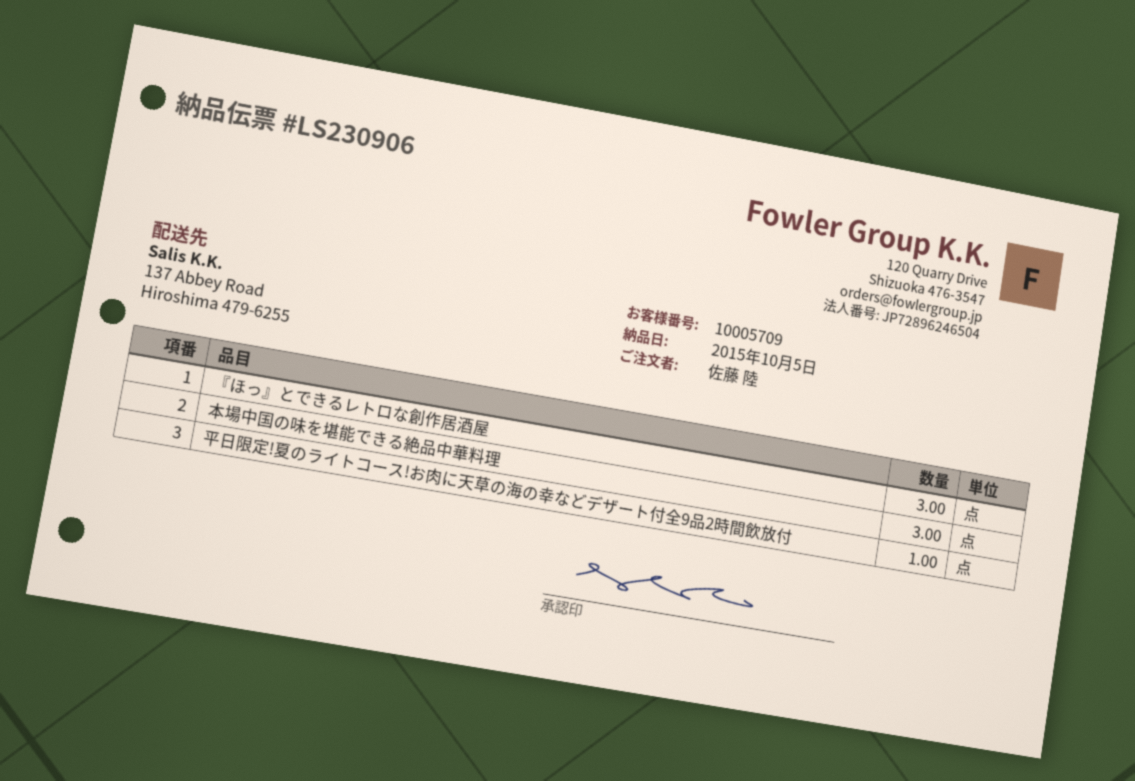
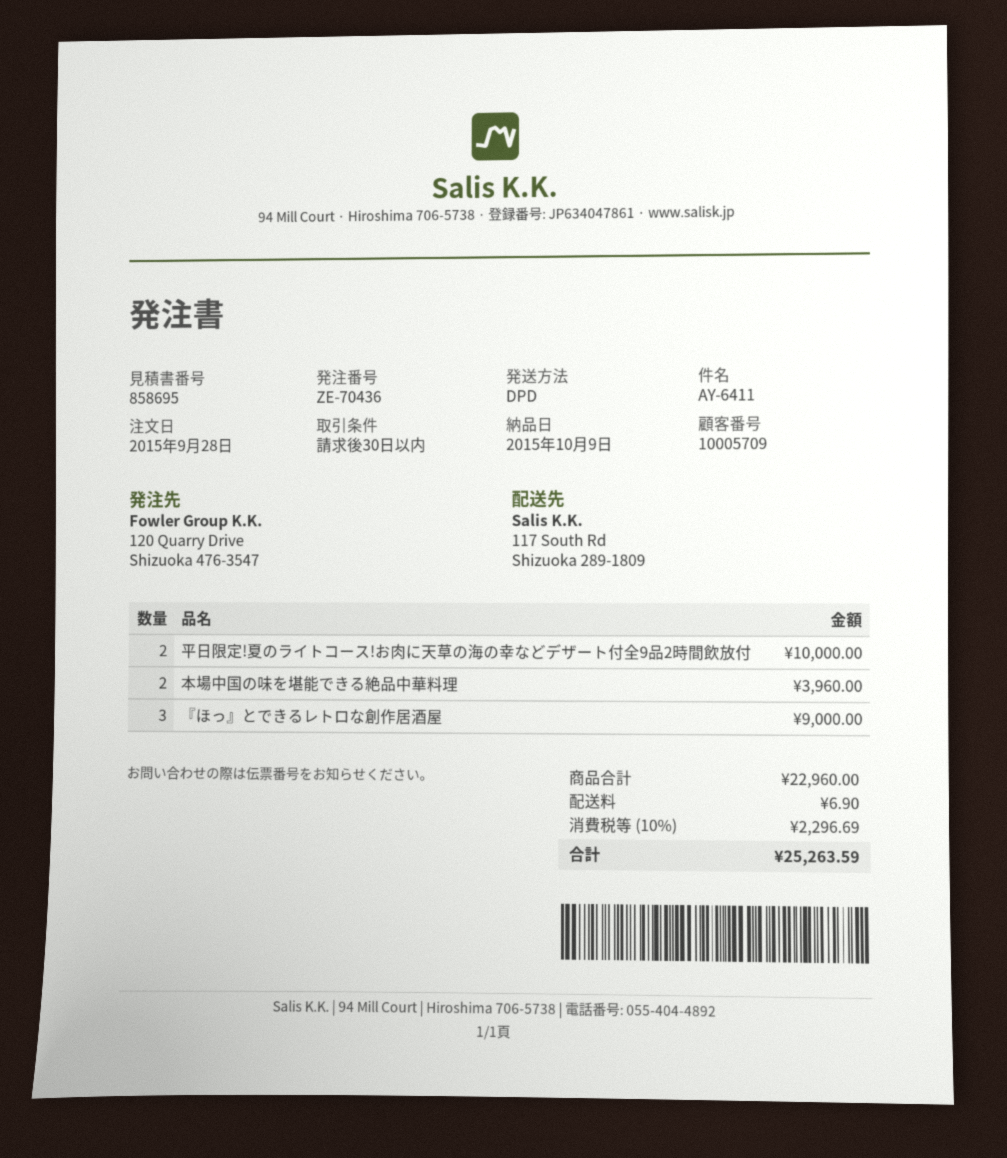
delivery date: 2015-10-05 -> 2015-10-09
ship to: 137 Abbey Road, Hiroshima 479-6255 -> 117 South Rd, Shizuoka 289-1809
本場中国の味を堪能できる絶品中華料理: 3 -> 2
平日限定!夏のライトコース!お肉に天草の海の幸などデザート付全9品2時間飲放付: 1 -> 2

